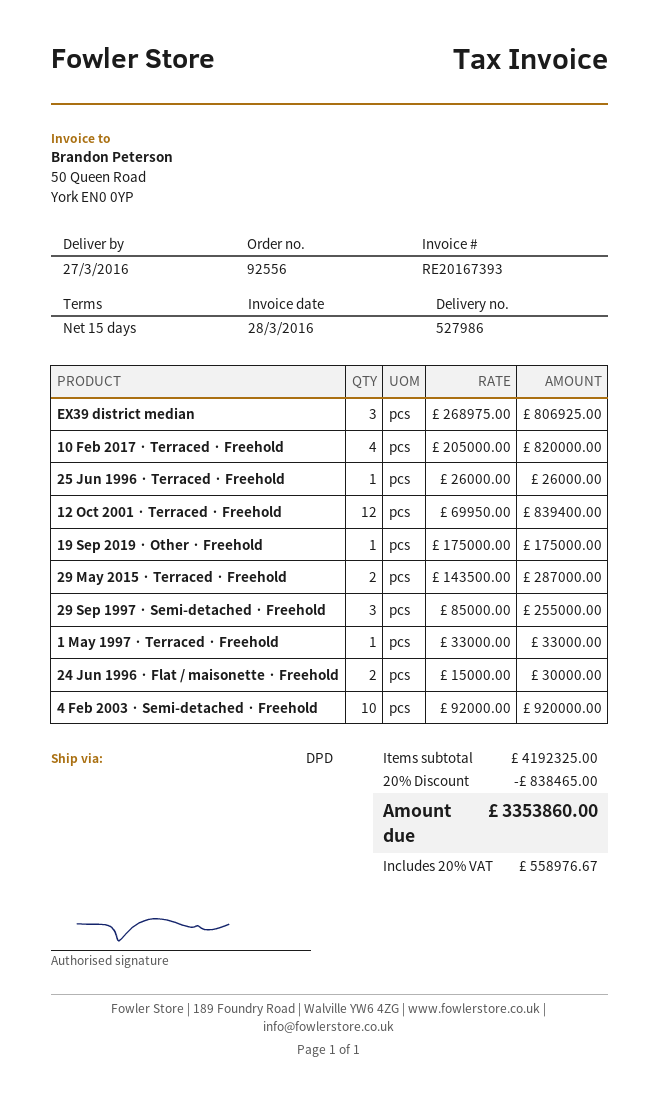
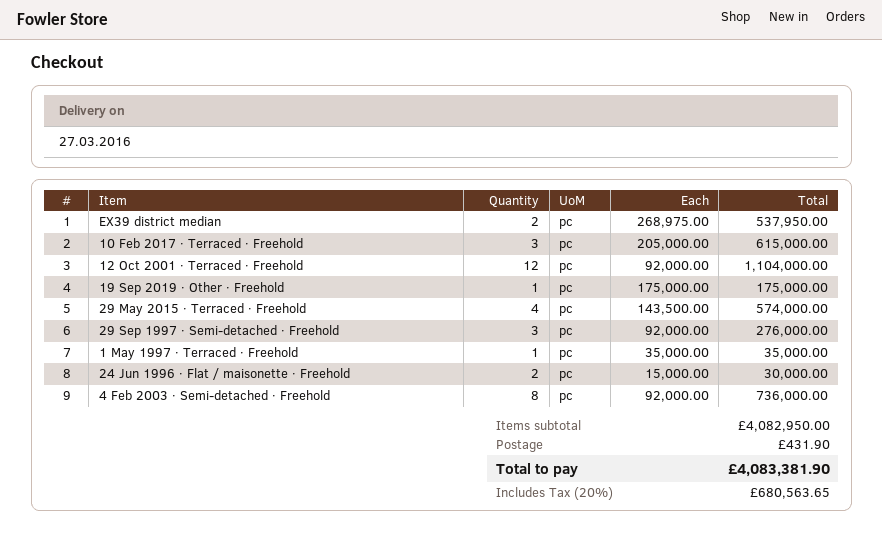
EX39 district median: 3 x 268975.00 = 806925.00 -> 2 x 268975.00 = 537950.00
10 Feb 2017 · Terraced · Freehold: 4 x 205000.00 = 820000.00 -> 3 x 205000.00 = 615000.00
25 Jun 1996 · Terraced · Freehold: 1 x 26000.00 = 26000.00 -> none
12 Oct 2001 · Terraced · Freehold: 12 x 69950.00 = 839400.00 -> 12 x 92000.00 = 1104000.00
29 May 2015 · Terraced · Freehold: 2 x 143500.00 = 287000.00 -> 4 x 143500.00 = 574000.00
29 Sep 1997 · Semi-detached · Freehold: 3 x 85000.00 = 255000.00 -> 3 x 92000.00 = 276000.00
1 May 1997 · Terraced · Freehold: 1 x 33000.00 = 33000.00 -> 1 x 35000.00 = 35000.00
4 Feb 2003 · Semi-detached · Freehold: 10 x 92000.00 = 920000.00 -> 8 x 92000.00 = 736000.00
subtotal: 4192325.00 -> 4082950.00
discount: 20% = 838465.00 -> none
shipping: none -> 431.90
tax: 20% = 558976.67 -> 20% = 680563.65
total: 3353860.00 -> 4083381.90

